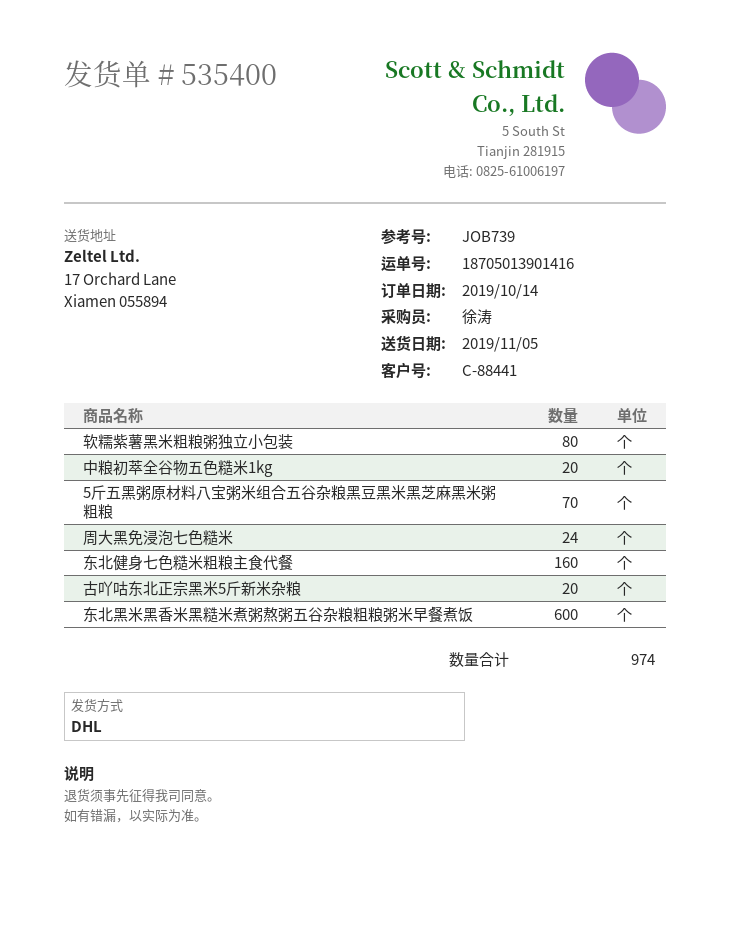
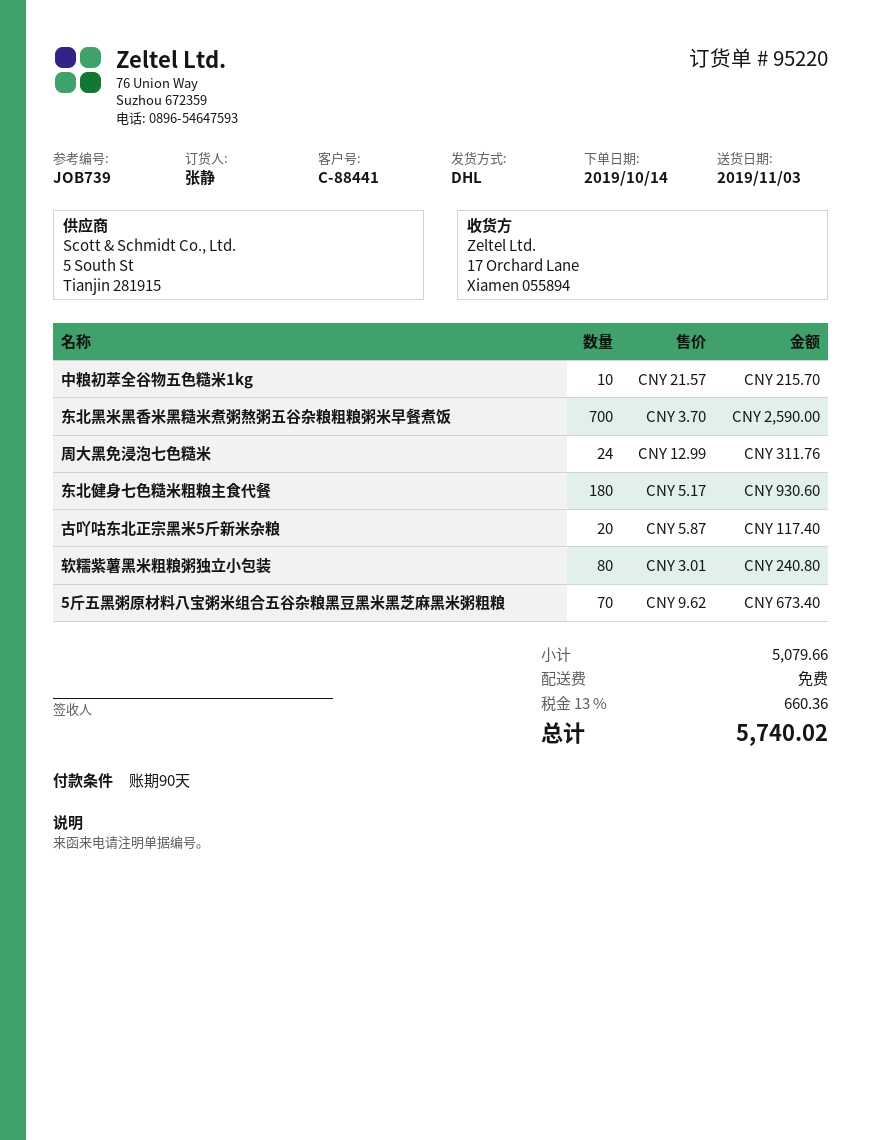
delivery date: 2019-11-05 -> 2019-11-03
ordered by: 徐涛 -> 张静
中粮初萃全谷物五色糙米1kg: 20 -> 10
东北健身七色糙米粗粮主食代餐: 160 -> 180
东北黑米黑香米黑糙米煮粥熬粥五谷杂粮粗粮粥米早餐煮饭: 600 -> 700

